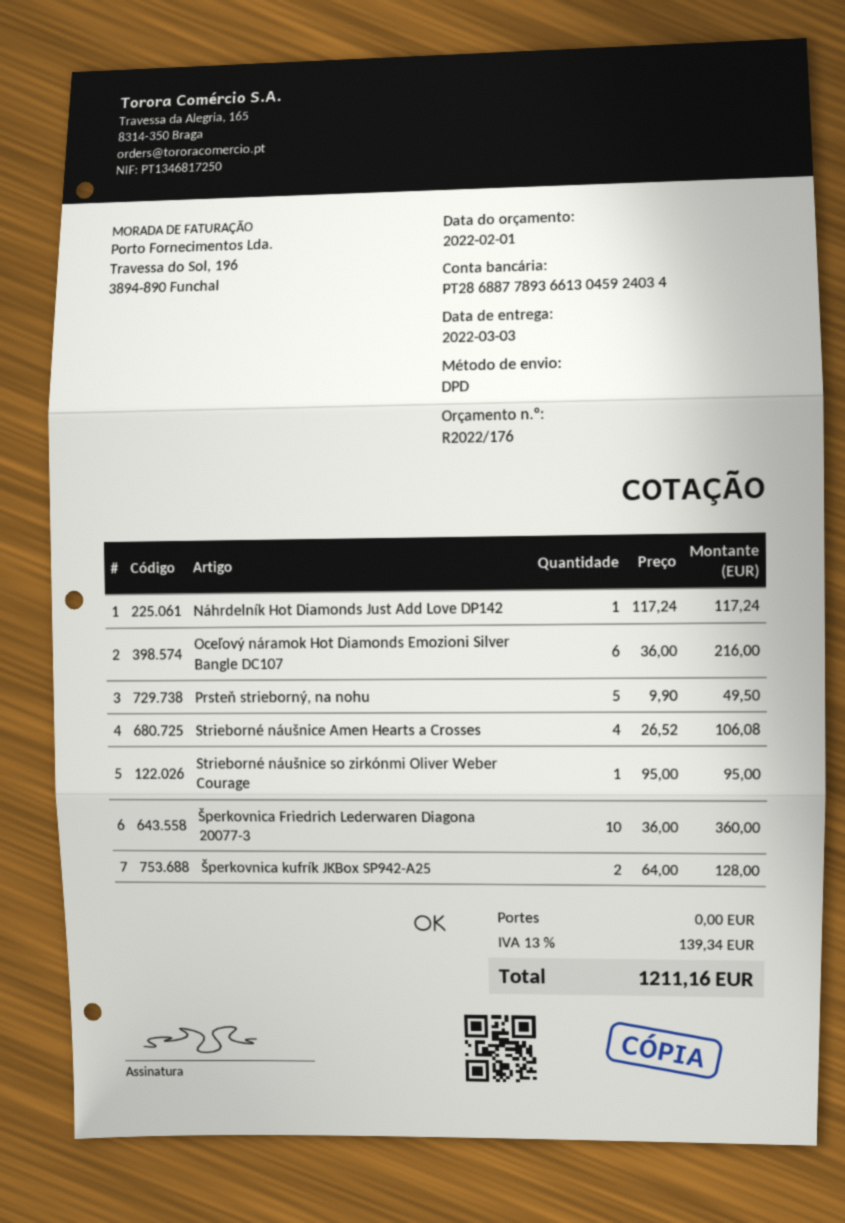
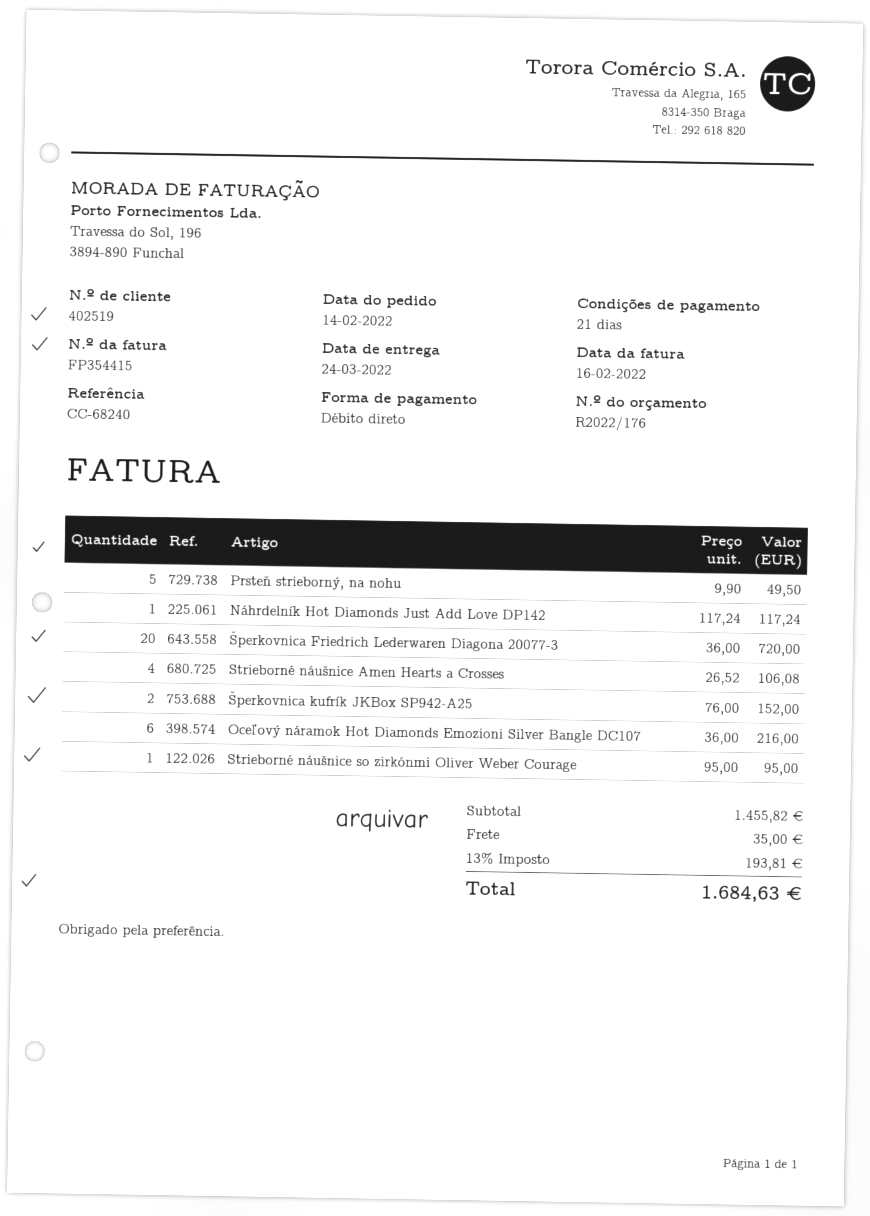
delivery date: 2022-03-03 -> 2022-03-24
Šperkovnica Friedrich Lederwaren Diagona 20077-3: 10 x 36.00 = 360.00 -> 20 x 36.00 = 720.00
Šperkovnica kufrík JKBox SP942-A25: 2 x 64.00 = 128.00 -> 2 x 76.00 = 152.00
shipping: 0.00 -> 35.00
tax: 13% = 139.34 -> 13% = 193.81
total: 1211.16 -> 1684.63

